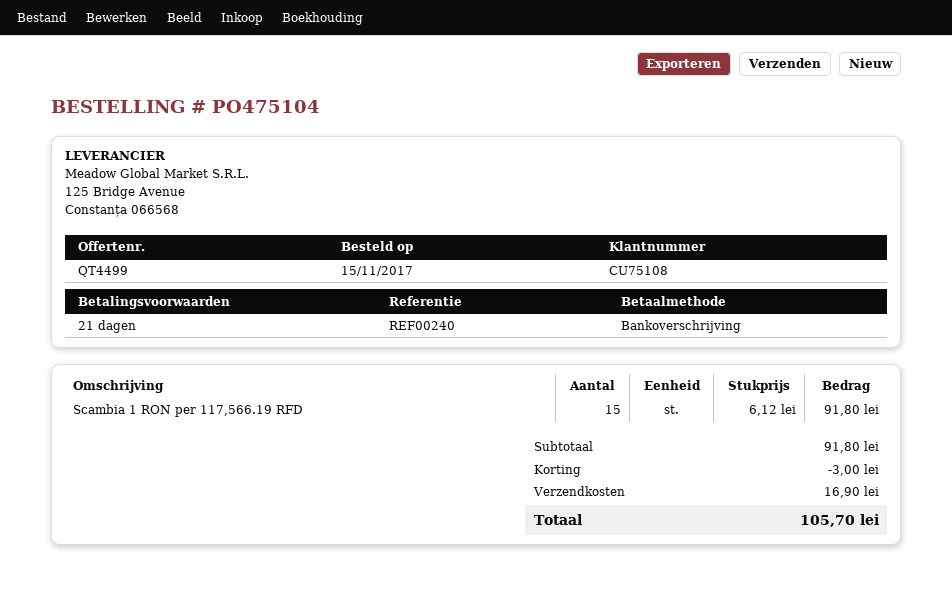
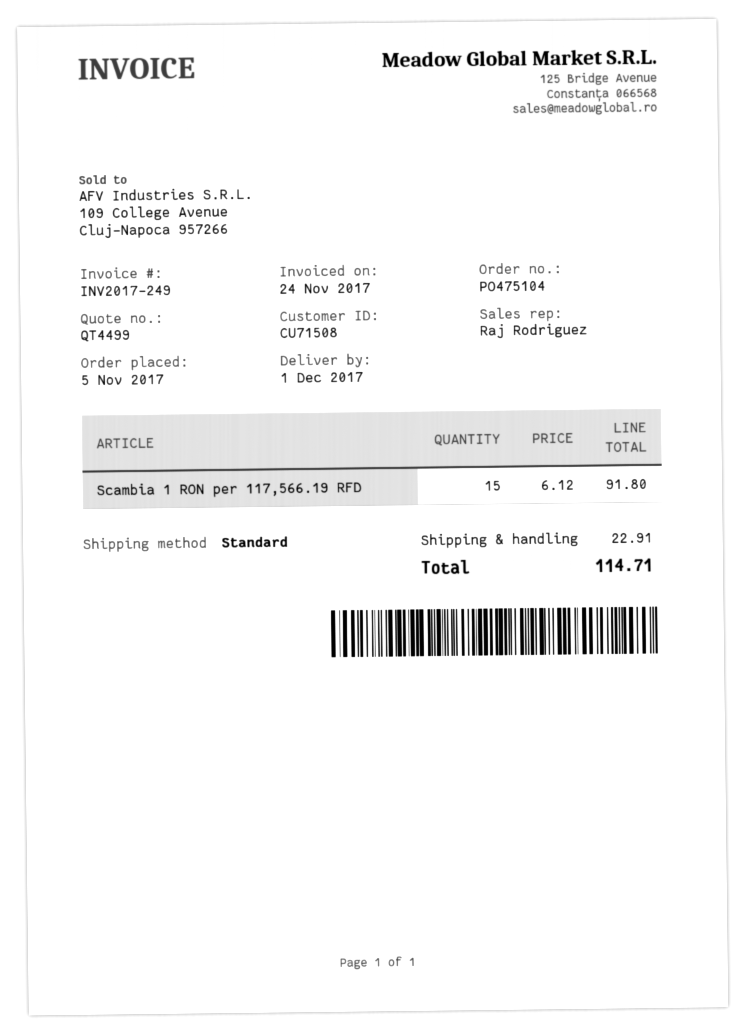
order date: 2017-11-15 -> 2017-11-05
customer number: CU75108 -> CU71508
discount: 3.00 -> none
shipping: 16.90 -> 22.91
total: 105.70 -> 114.71

